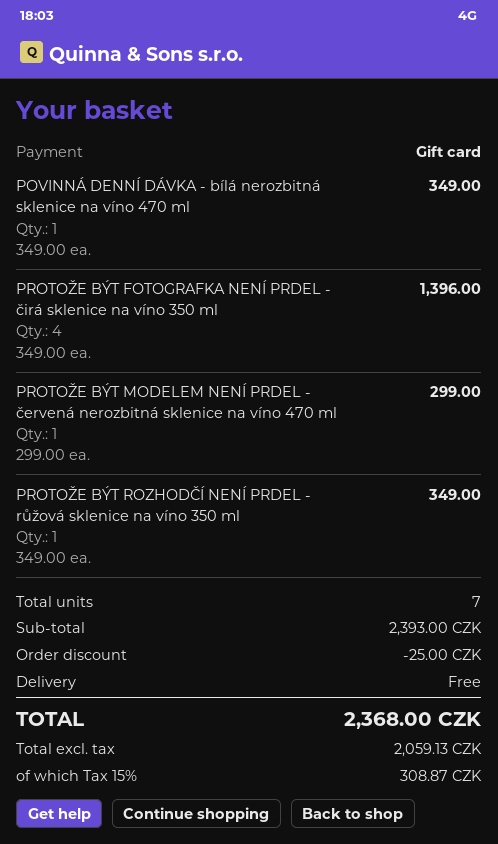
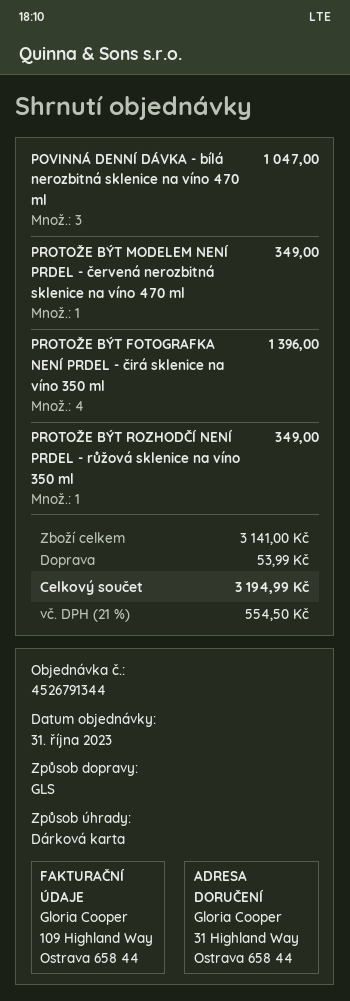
POVINNÁ DENNÍ DÁVKA - bílá nerozbitná sklenice na víno 470 ml: 1 for 349.00 -> 3 for 1047.00
PROTOŽE BÝT MODELEM NENÍ PRDEL - červená nerozbitná sklenice na víno 470 ml: 1 for 299.00 -> 1 for 349.00
subtotal: 2393.00 -> 3141.00
discount: 25.00 -> none
shipping: 0.00 -> 53.99
tax: 15% = 308.87 -> 21% = 554.50
total: 2368.00 -> 3194.99

